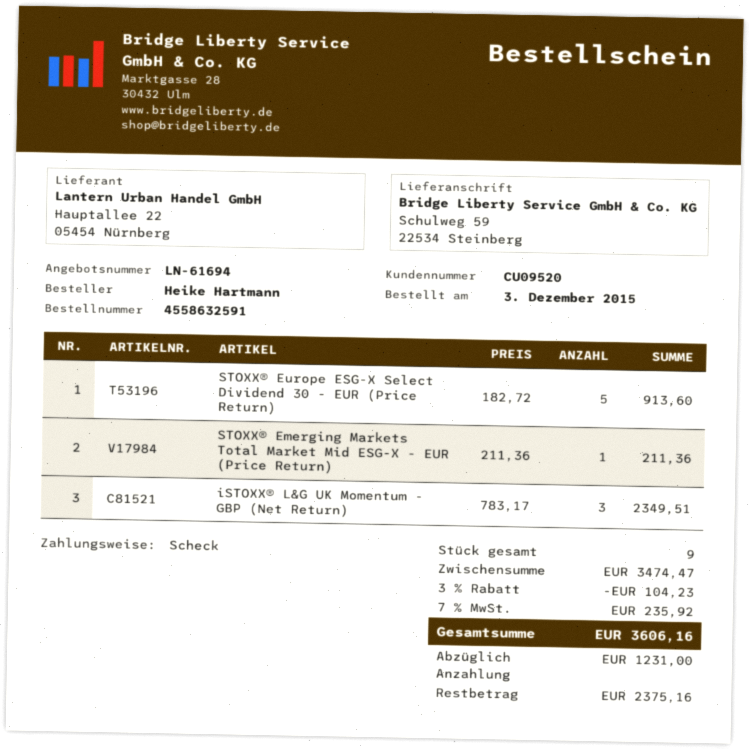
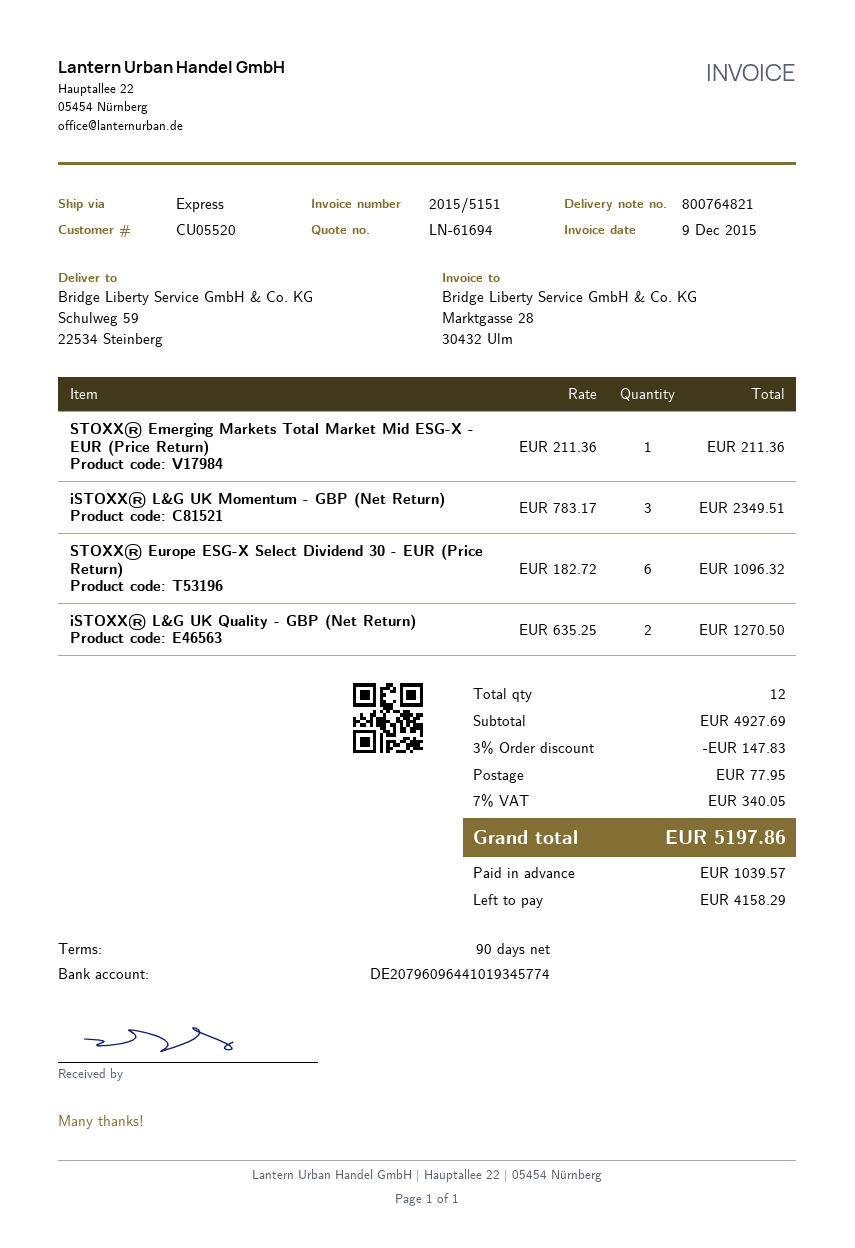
customer number: CU09520 -> CU05520
STOXX® Europe ESG-X Select Dividend 30 - EUR (Price Return): 5 x 182.72 = 913.60 -> 6 x 182.72 = 1096.32
iSTOXX® L&G UK Quality - GBP (Net Return): none -> 2 x 635.25 = 1270.50
total quantity: 9 -> 12
subtotal: 3474.47 -> 4927.69
discount: 3% = 104.23 -> 3% = 147.83
shipping: none -> 77.95
tax: 7% = 235.92 -> 7% = 340.05
total: 3606.16 -> 5197.86
deposit: 1231.00 -> 1039.57
balance: 2375.16 -> 4158.29

